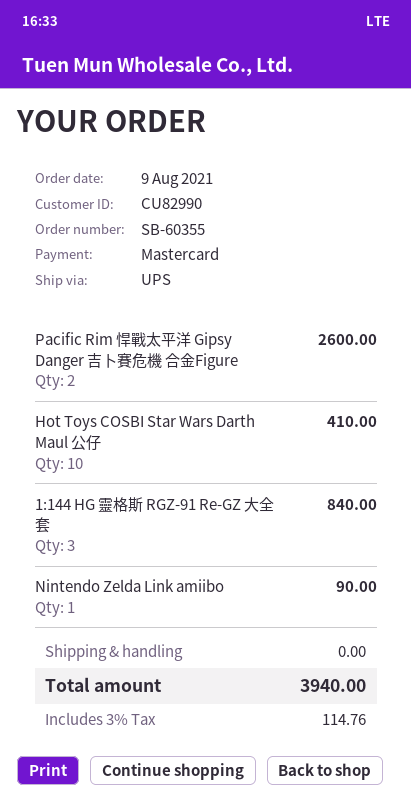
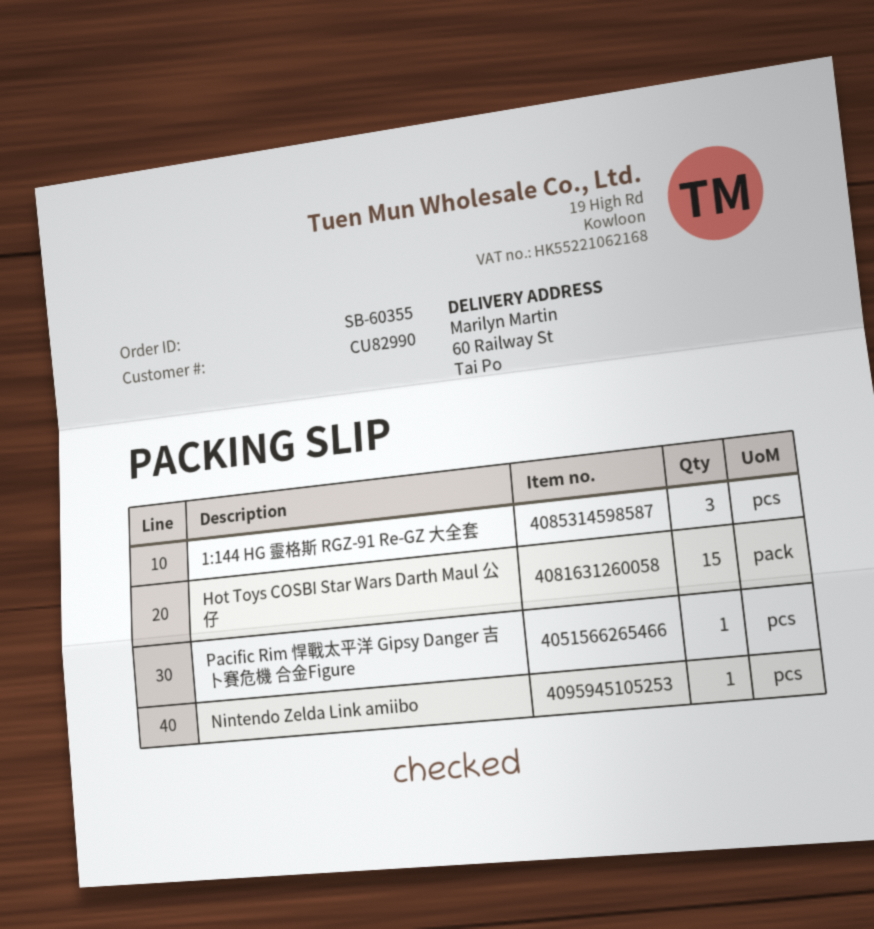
Pacific Rim 悍戰太平洋 Gipsy Danger 吉卜賽危機 合金Figure: 2 -> 1
Hot Toys COSBI Star Wars Darth Maul 公仔: 10 -> 15

